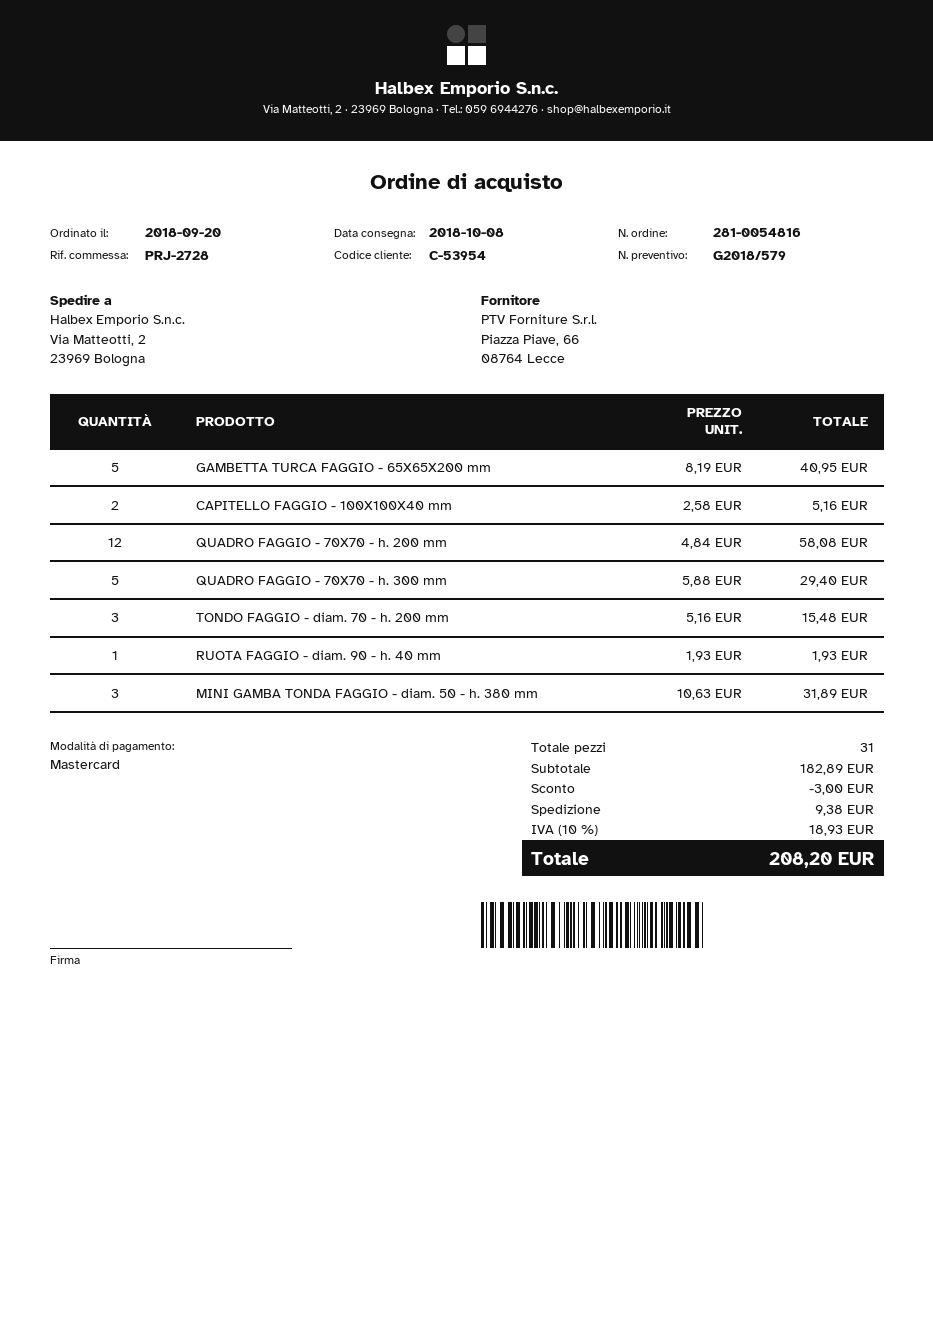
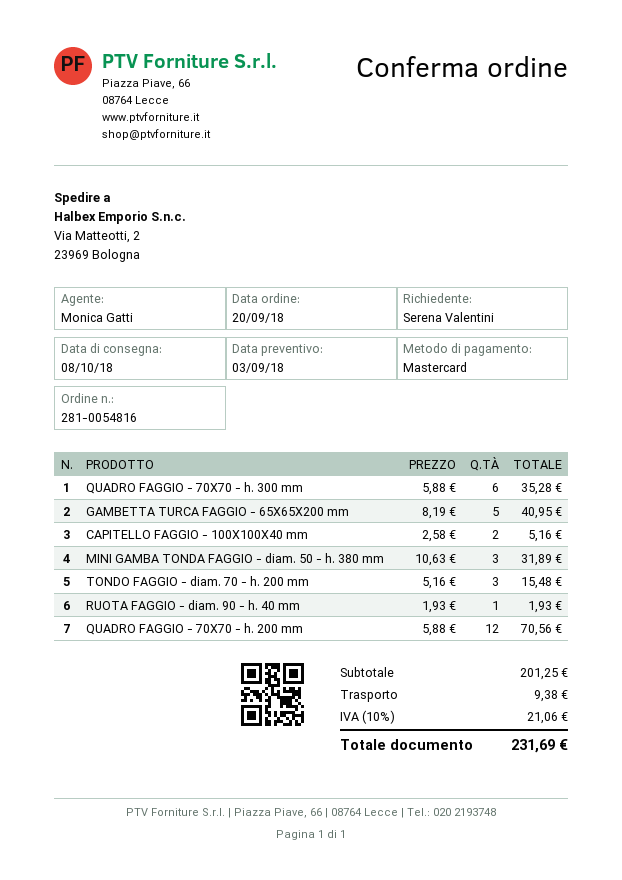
QUADRO FAGGIO - 70X70 - h. 200 mm: 12 x 4.84 = 58.08 -> 12 x 5.88 = 70.56
QUADRO FAGGIO - 70X70 - h. 300 mm: 5 x 5.88 = 29.40 -> 6 x 5.88 = 35.28
subtotal: 182.89 -> 201.25
discount: 3.00 -> none
tax: 10% = 18.93 -> 10% = 21.06
total: 208.20 -> 231.69

